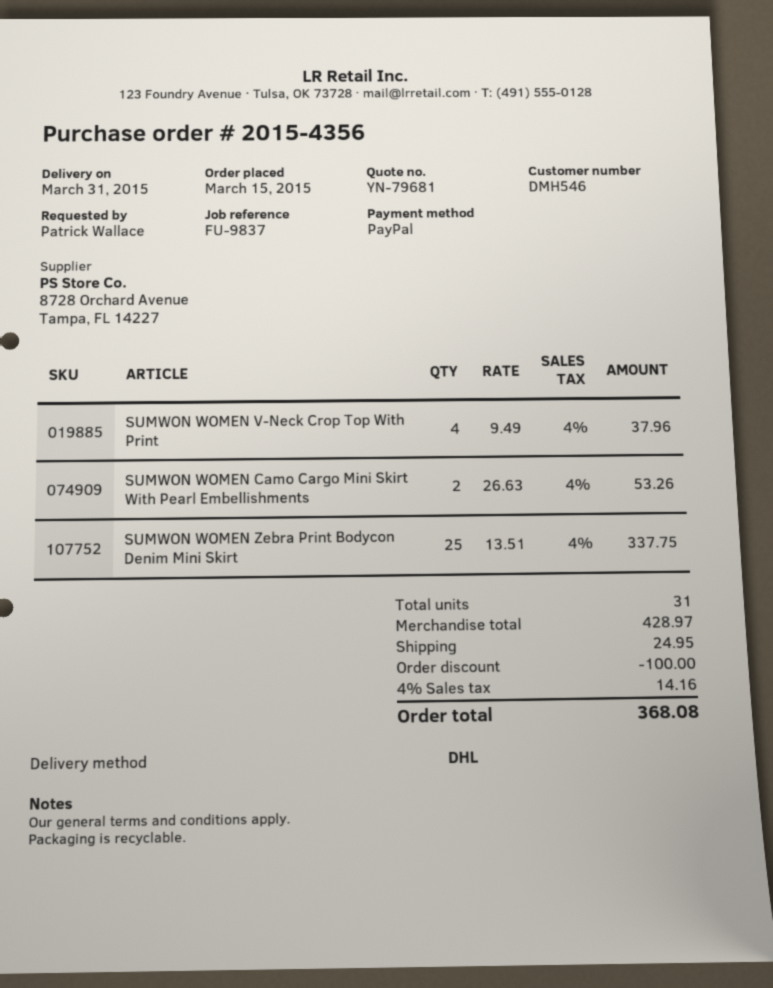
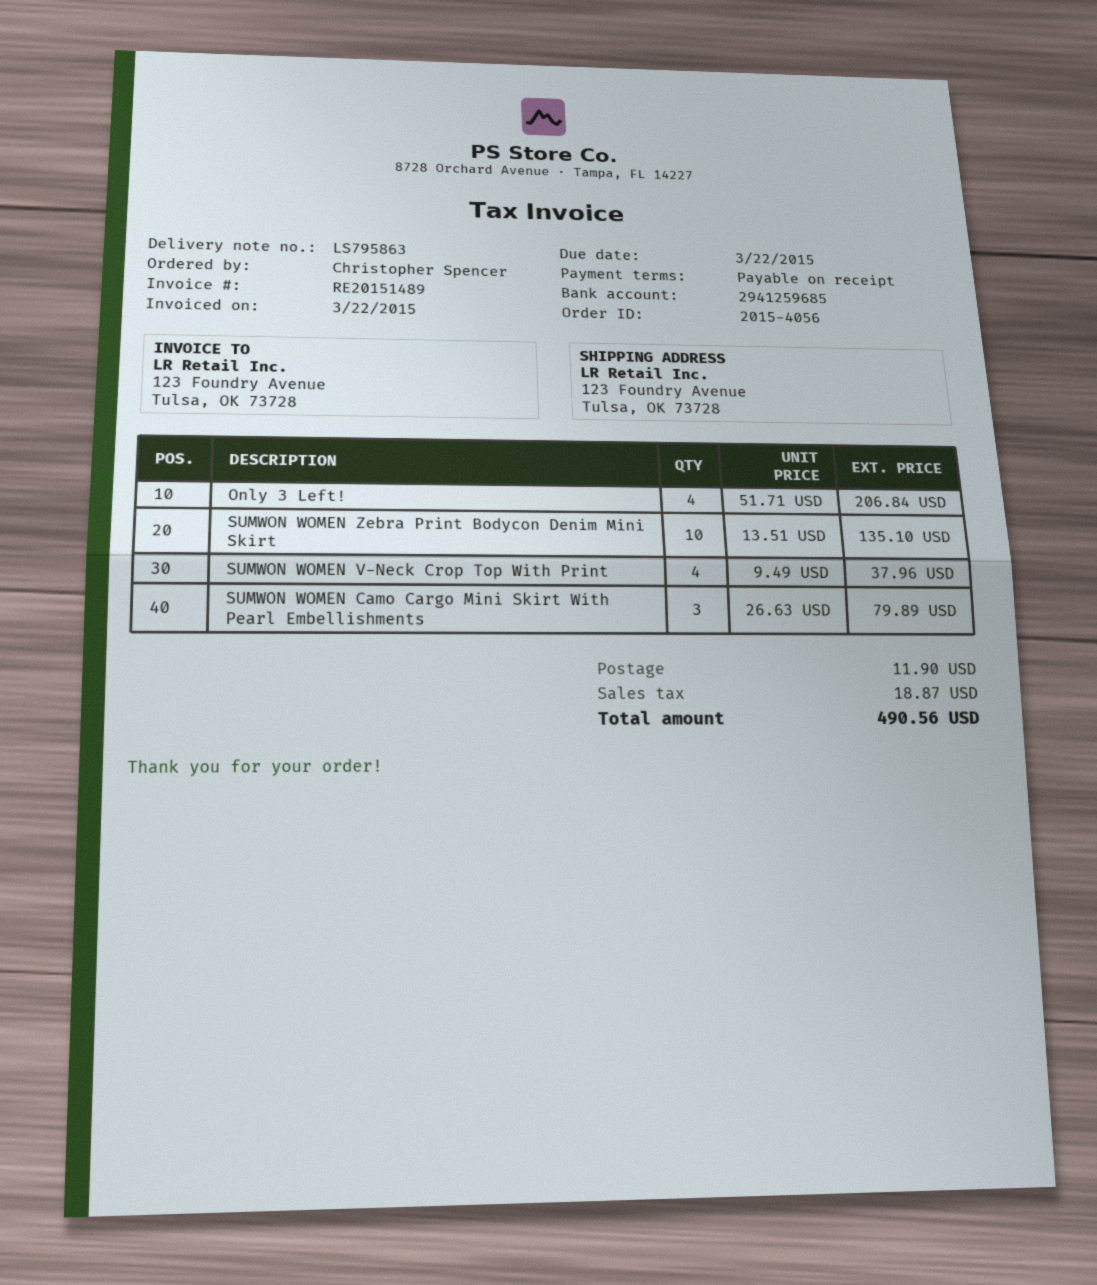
order number: 2015-4356 -> 2015-4056
ordered by: Patrick Wallace -> Christopher Spencer
SUMWON WOMEN Camo Cargo Mini Skirt With Pearl Embellishments: 2 x 26.63 = 53.26 -> 3 x 26.63 = 79.89
SUMWON WOMEN Zebra Print Bodycon Denim Mini Skirt: 25 x 13.51 = 337.75 -> 10 x 13.51 = 135.10
Only 3 Left!: none -> 4 x 51.71 = 206.84
discount: 100.00 -> none
shipping: 24.95 -> 11.90
tax: 14.16 -> 18.87
total: 368.08 -> 490.56

